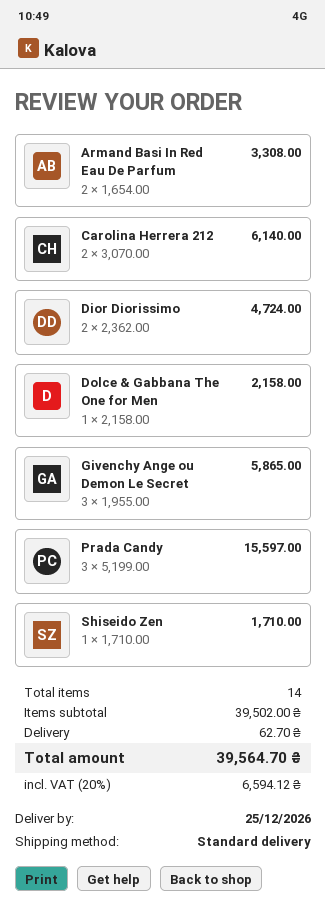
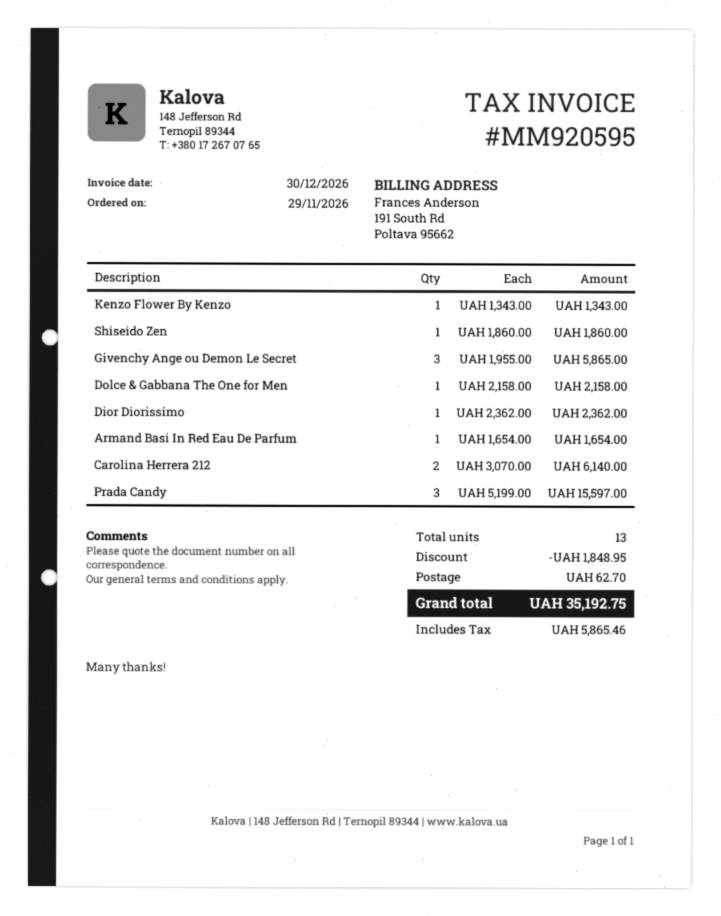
Armand Basi In Red Eau De Parfum: 2 x 1654.00 = 3308.00 -> 1 x 1654.00 = 1654.00
Dior Diorissimo: 2 x 2362.00 = 4724.00 -> 1 x 2362.00 = 2362.00
Shiseido Zen: 1 x 1710.00 = 1710.00 -> 1 x 1860.00 = 1860.00
Kenzo Flower By Kenzo: none -> 1 x 1343.00 = 1343.00
total quantity: 14 -> 13
discount: none -> 1848.95
tax: 6594.12 -> 5865.46
total: 39564.70 -> 35192.75

